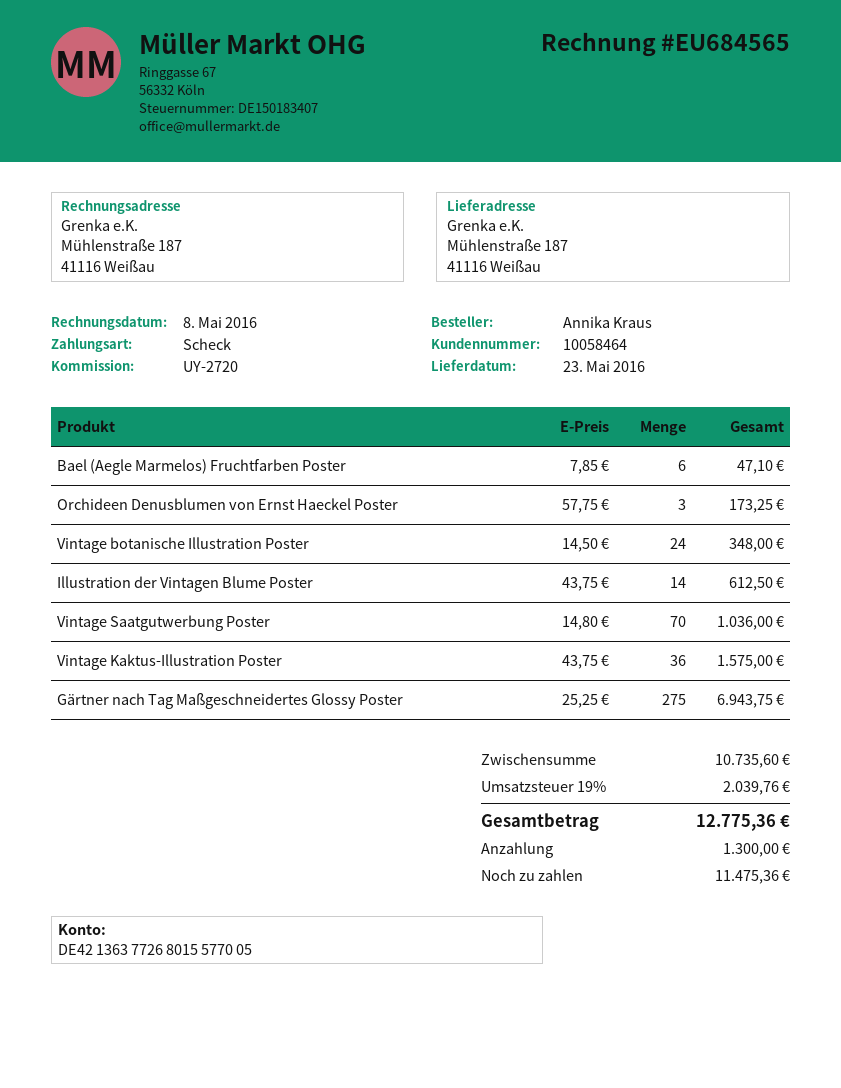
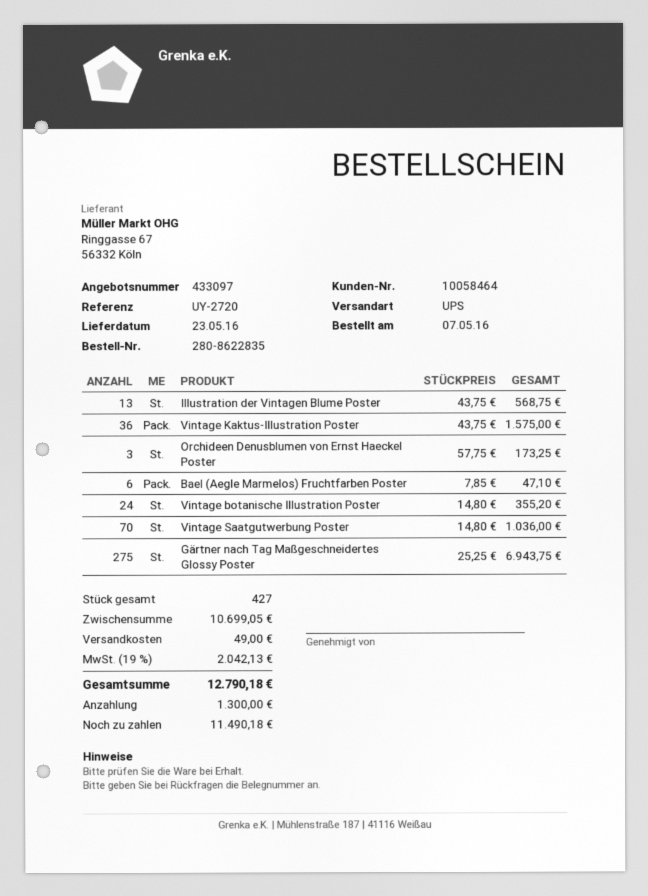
Vintage botanische Illustration Poster: 24 x 14.50 = 348.00 -> 24 x 14.80 = 355.20
Illustration der Vintagen Blume Poster: 14 x 43.75 = 612.50 -> 13 x 43.75 = 568.75
subtotal: 10735.60 -> 10699.05
shipping: none -> 49.00
tax: 19% = 2039.76 -> 19% = 2042.13
total: 12775.36 -> 12790.18
balance: 11475.36 -> 11490.18

